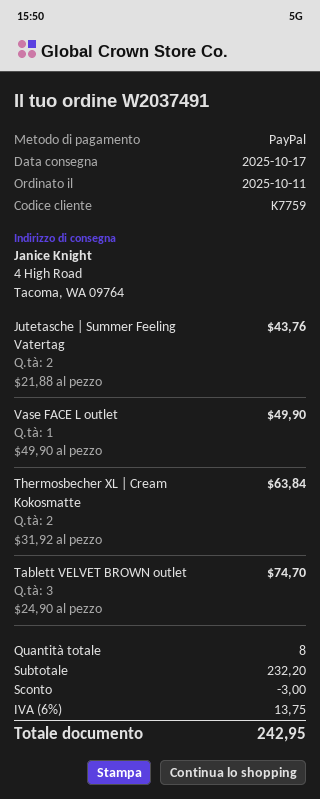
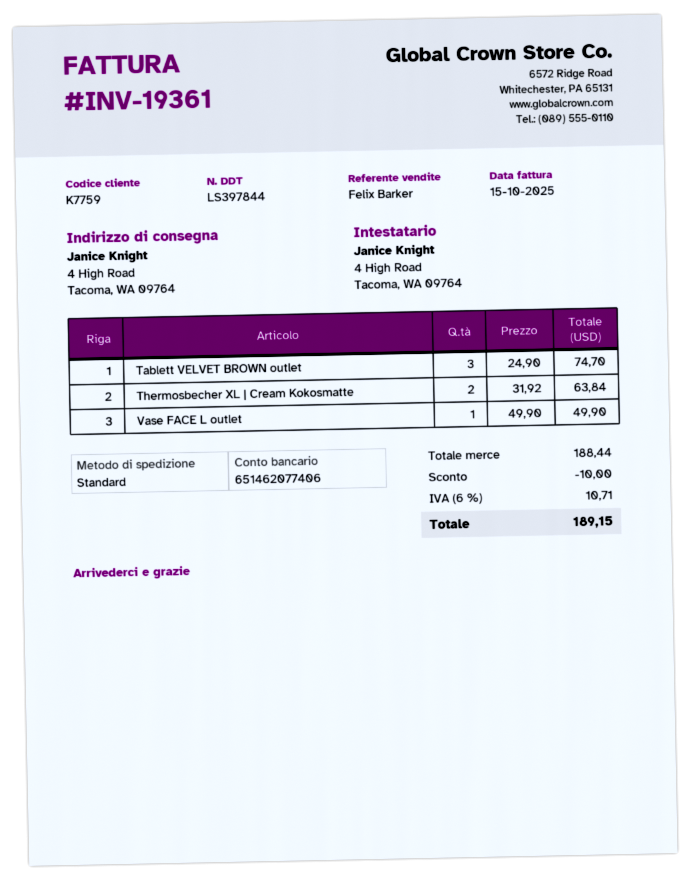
Jutetasche | Summer Feeling Vatertag: 2 x 21.88 = 43.76 -> none
subtotal: 232.20 -> 188.44
discount: 3.00 -> 10.00
tax: 6% = 13.75 -> 6% = 10.71
total: 242.95 -> 189.15

